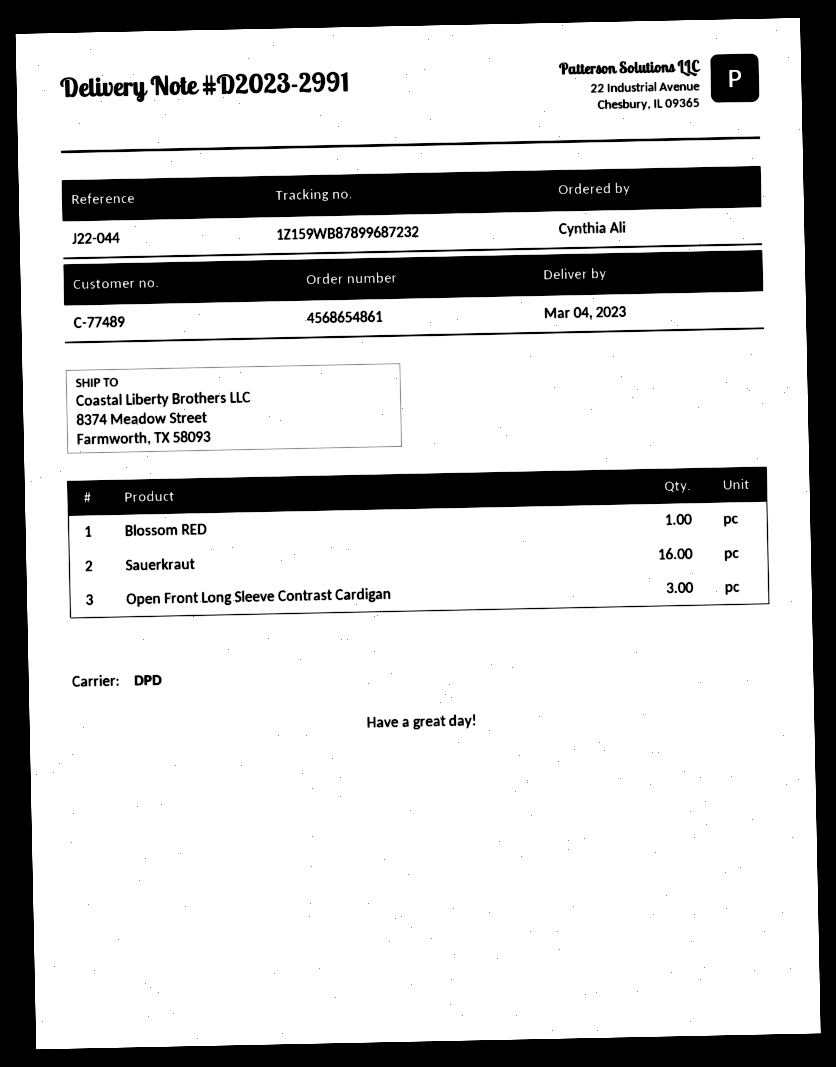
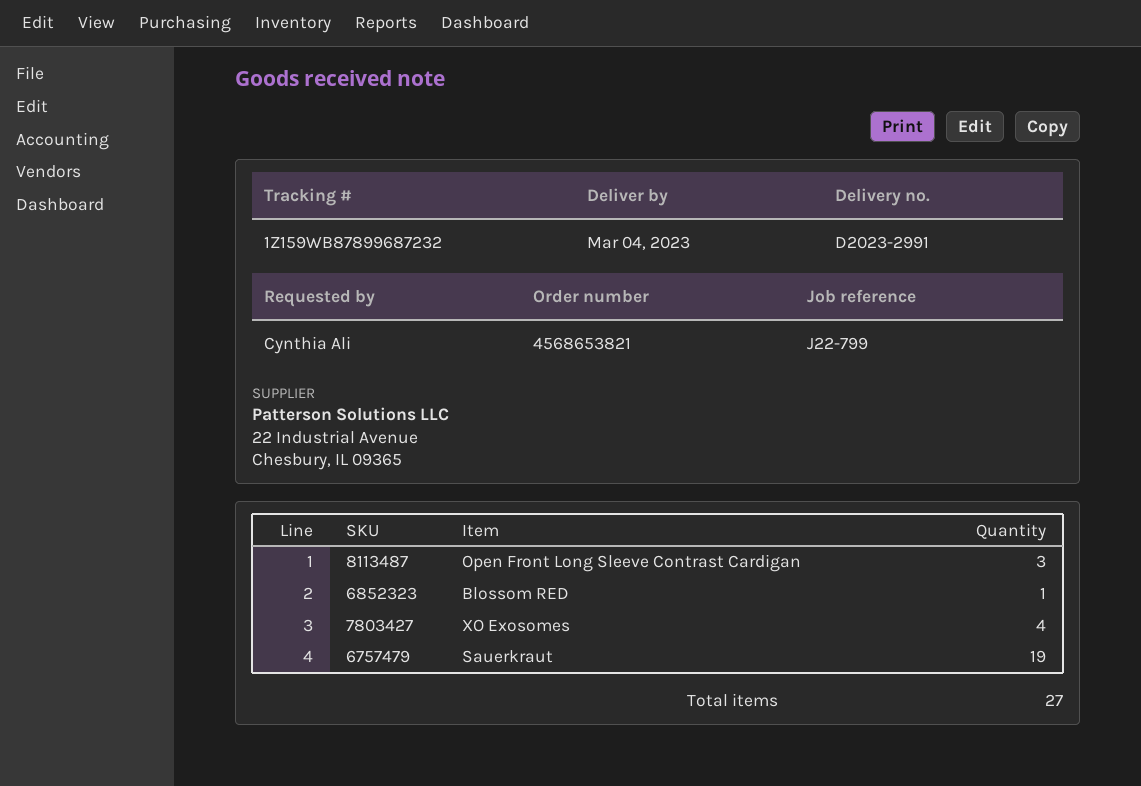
order number: 4568654861 -> 4568653821
reference: J22-044 -> J22-799
Sauerkraut: 16 -> 19
XO Exosomes: none -> 4

